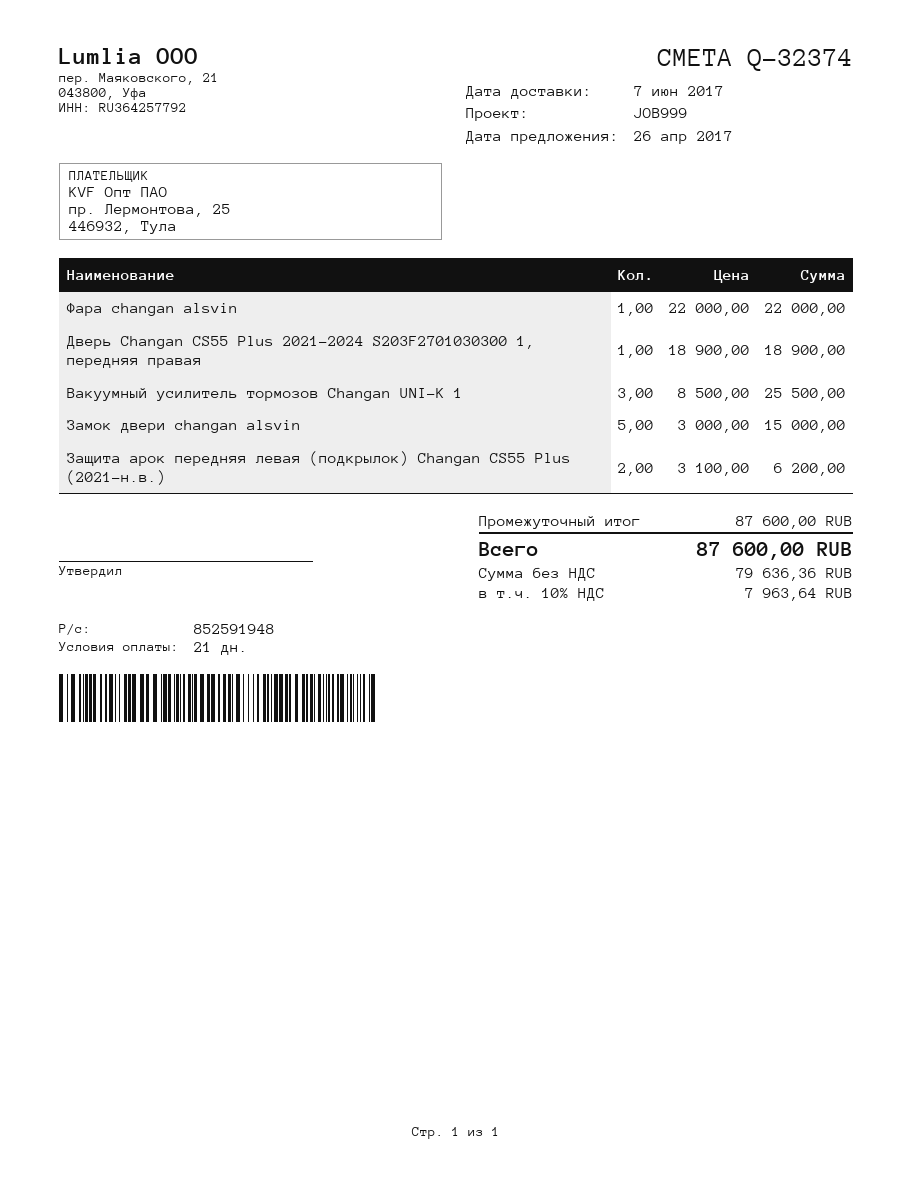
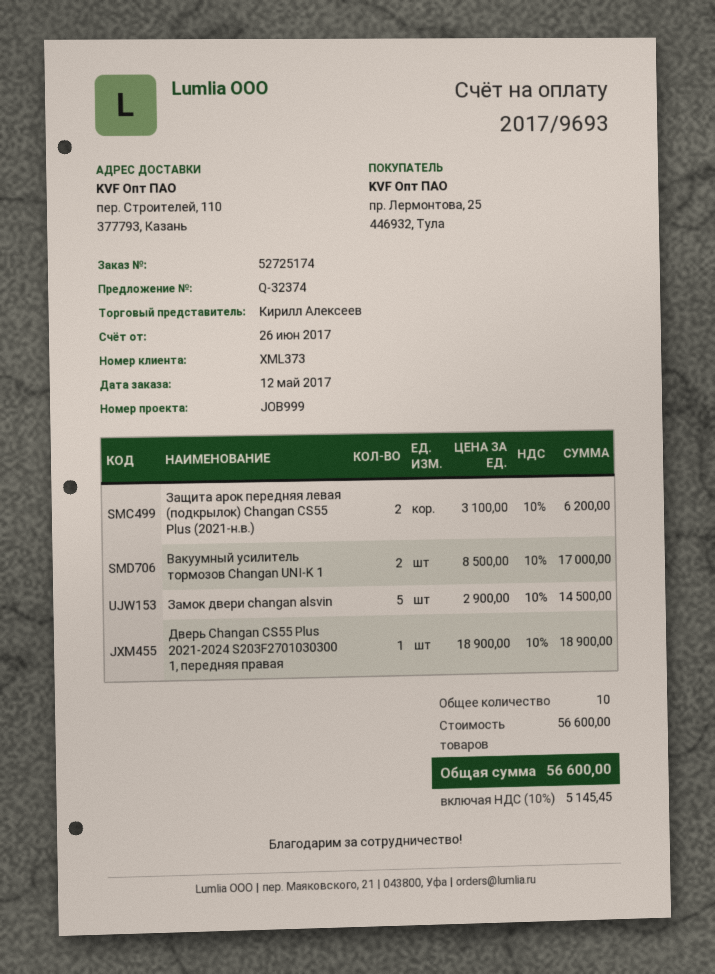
Фара changan alsvin: 1 x 22000.00 = 22000.00 -> none
Вакуумный усилитель тормозов Changan UNI-K 1: 3 x 8500.00 = 25500.00 -> 2 x 8500.00 = 17000.00
Замок двери changan alsvin: 5 x 3000.00 = 15000.00 -> 5 x 2900.00 = 14500.00
subtotal: 87600.00 -> 56600.00
tax: 10% = 7963.64 -> 10% = 5145.45
total: 87600.00 -> 56600.00

